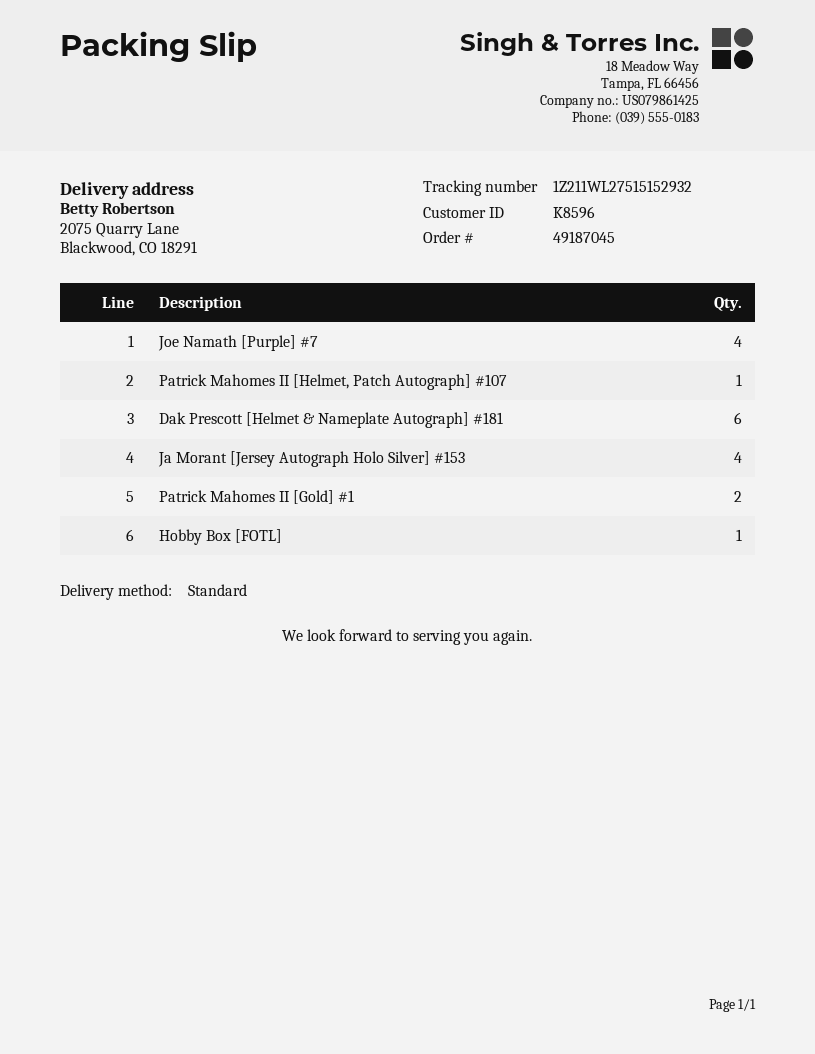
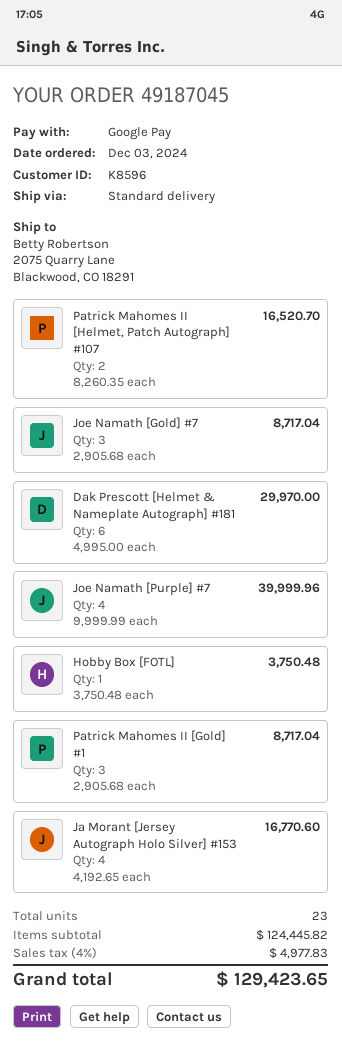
Patrick Mahomes II [Helmet, Patch Autograph] #107: 1 -> 2
Patrick Mahomes II [Gold] #1: 2 -> 3
Joe Namath [Gold] #7: none -> 3

